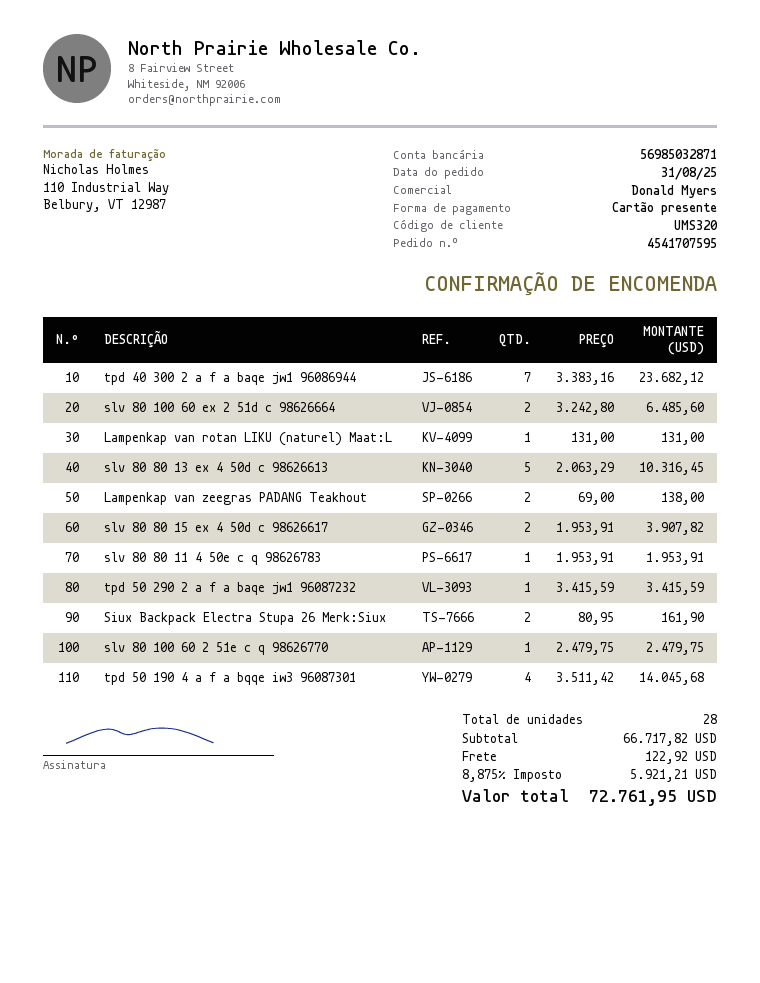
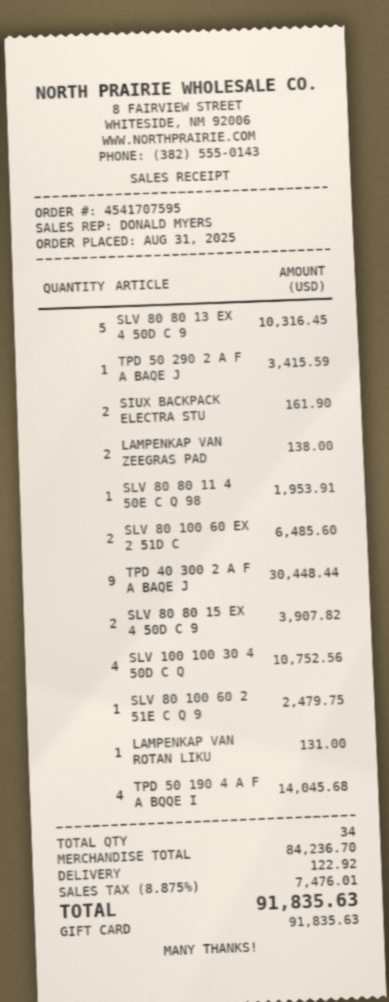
tpd 40 300 2 a f a baqe jw1 96086944: 7 for 23682.12 -> 9 for 30448.44
SLV 100 100 30 4 50D C Q: none -> 4 for 10752.56
total quantity: 28 -> 34
subtotal: 66717.82 -> 84236.70
tax: 8.875% = 5921.21 -> 8.875% = 7476.01
total: 72761.95 -> 91835.63

